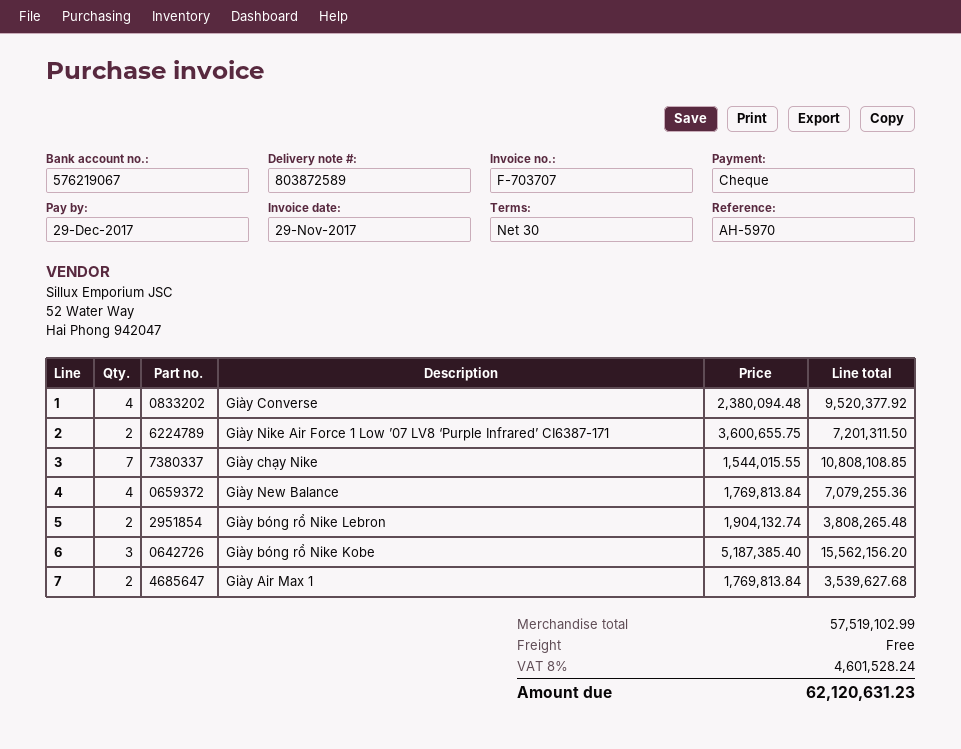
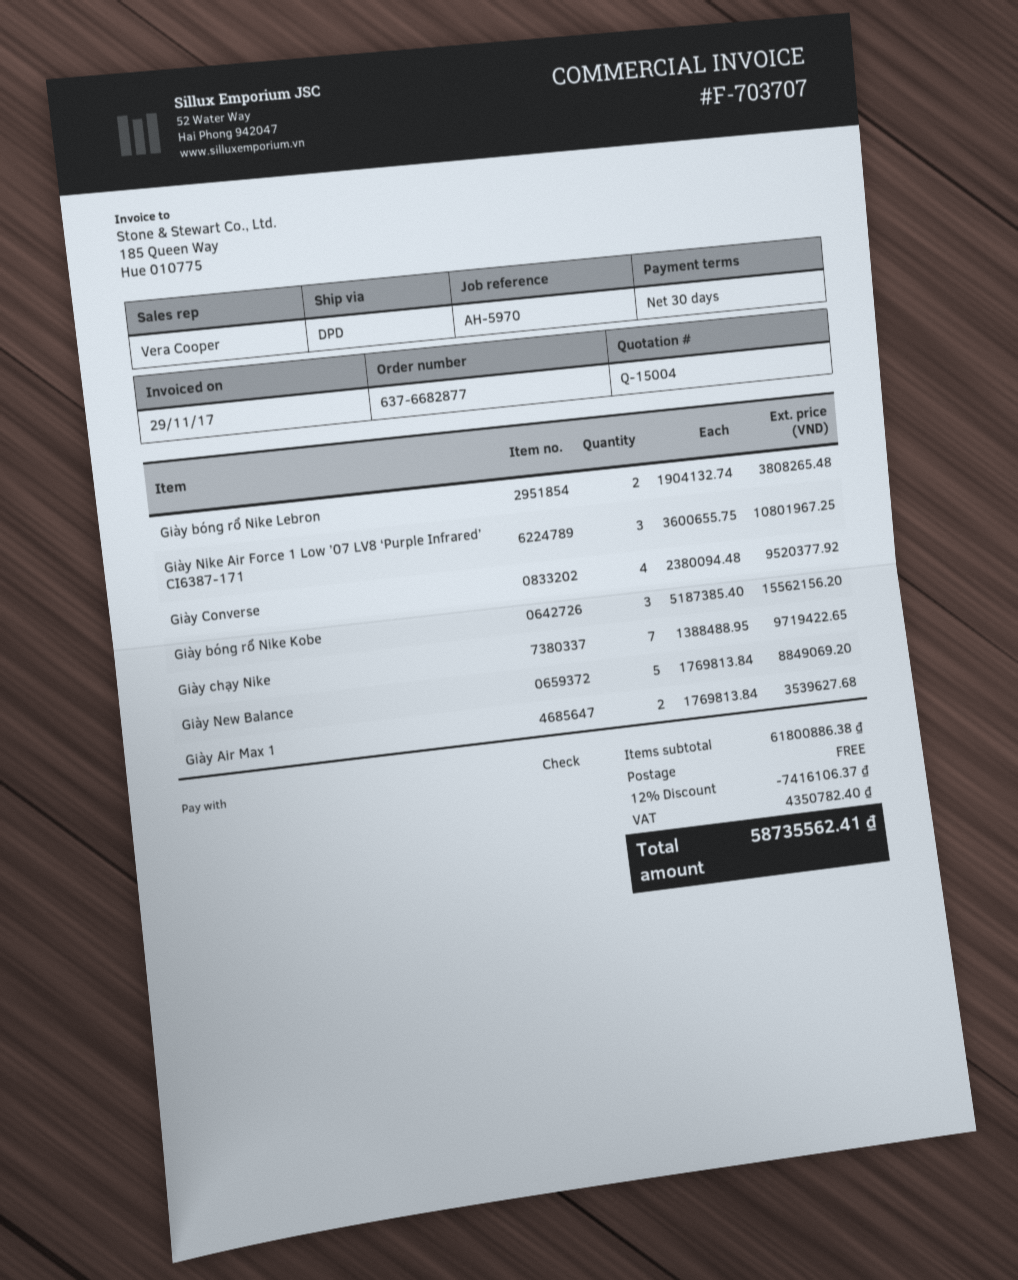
Giày Nike Air Force 1 Low ’07 LV8 ‘Purple Infrared’ CI6387-171: 2 x 3600655.75 = 7201311.50 -> 3 x 3600655.75 = 10801967.25
Giày chạy Nike: 7 x 1544015.55 = 10808108.85 -> 7 x 1388488.95 = 9719422.65
Giày New Balance: 4 x 1769813.84 = 7079255.36 -> 5 x 1769813.84 = 8849069.20
subtotal: 57519102.99 -> 61800886.38
discount: none -> 12% = 7416106.37
tax: 4601528.24 -> 4350782.40
total: 62120631.23 -> 58735562.41

